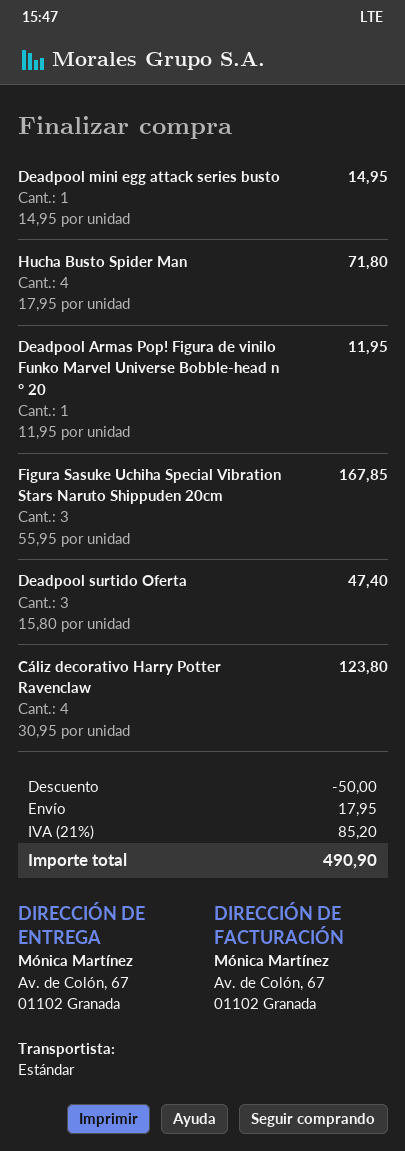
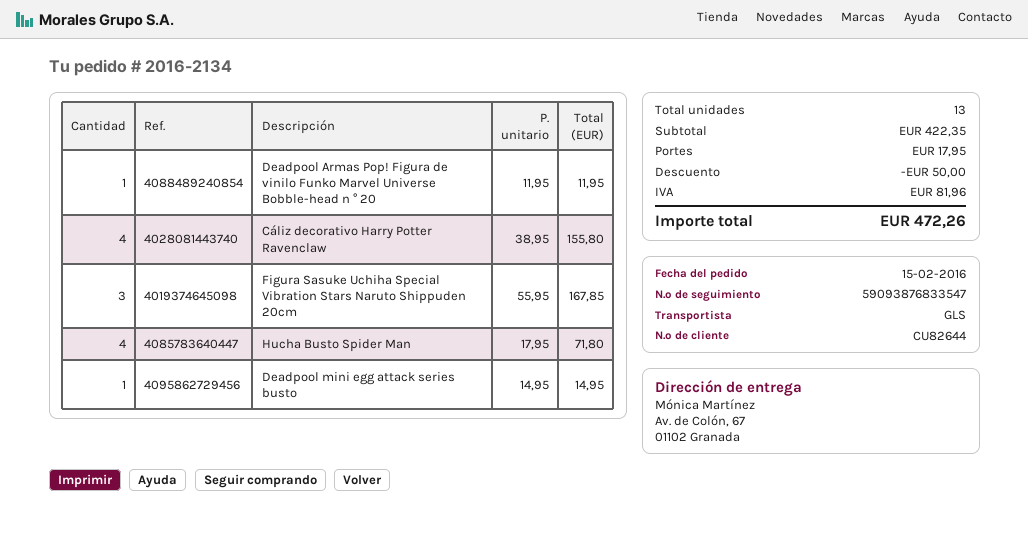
shipping method: standard -> GLS
Deadpool surtido Oferta: 3 x 15.80 = 47.40 -> none
Cáliz decorativo Harry Potter Ravenclaw: 4 x 30.95 = 123.80 -> 4 x 38.95 = 155.80
tax: 85.20 -> 81.96
total: 490.90 -> 472.26

